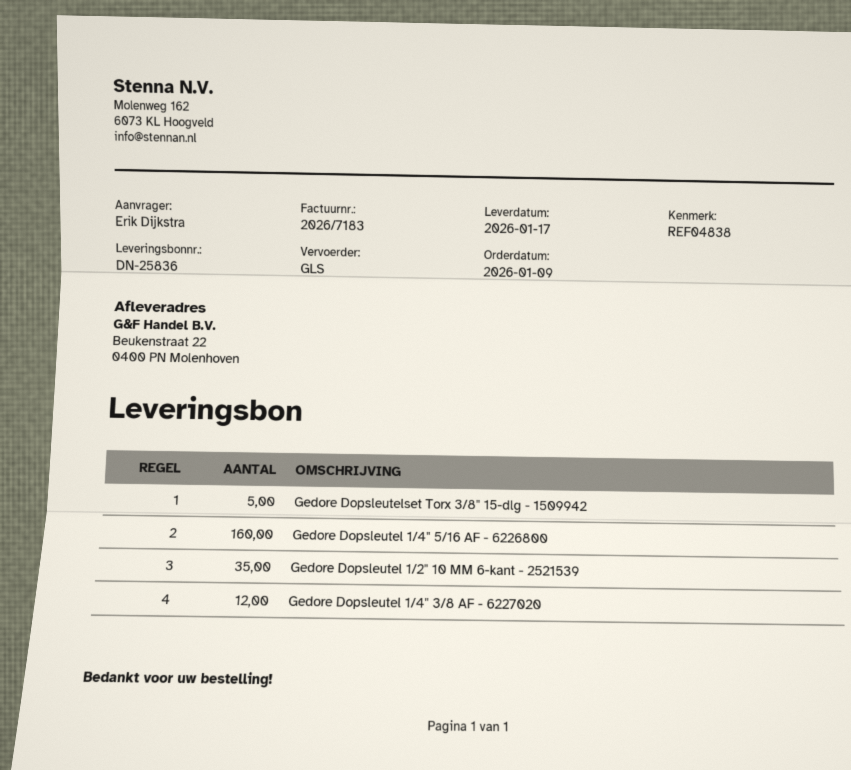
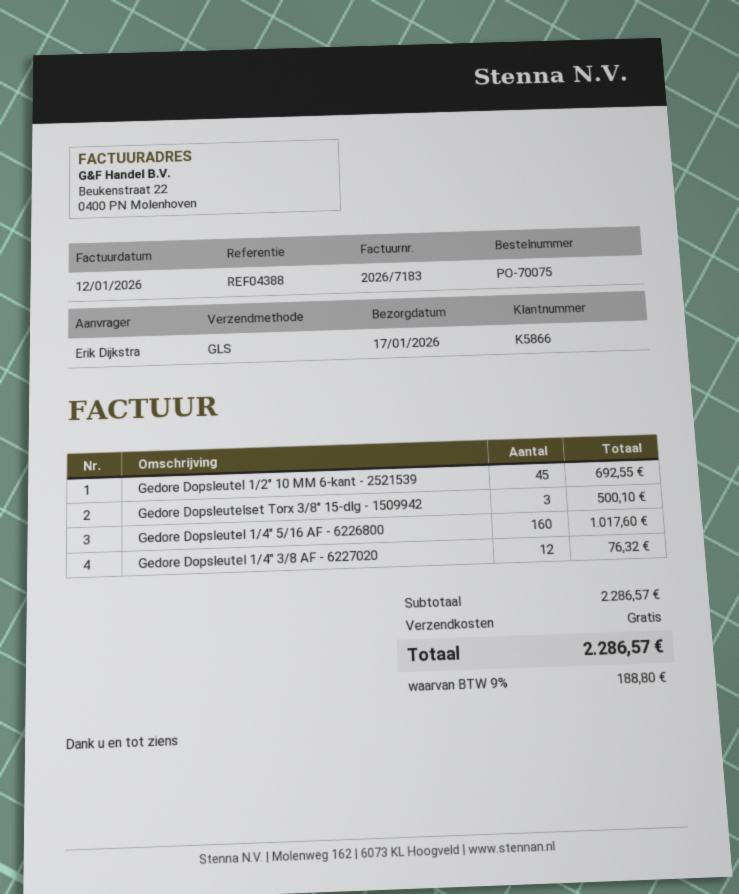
reference: REF04838 -> REF04388
Gedore Dopsleutelset Torx 3/8" 15-dlg - 1509942: 5 -> 3
Gedore Dopsleutel 1/2" 10 MM 6-kant - 2521539: 35 -> 45

